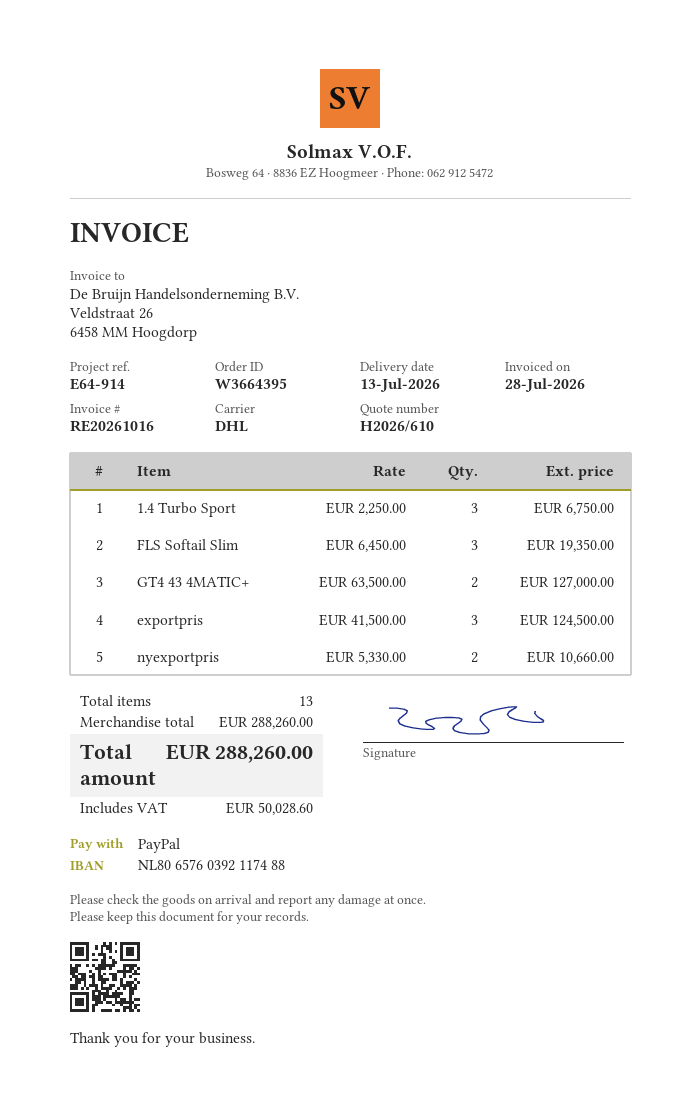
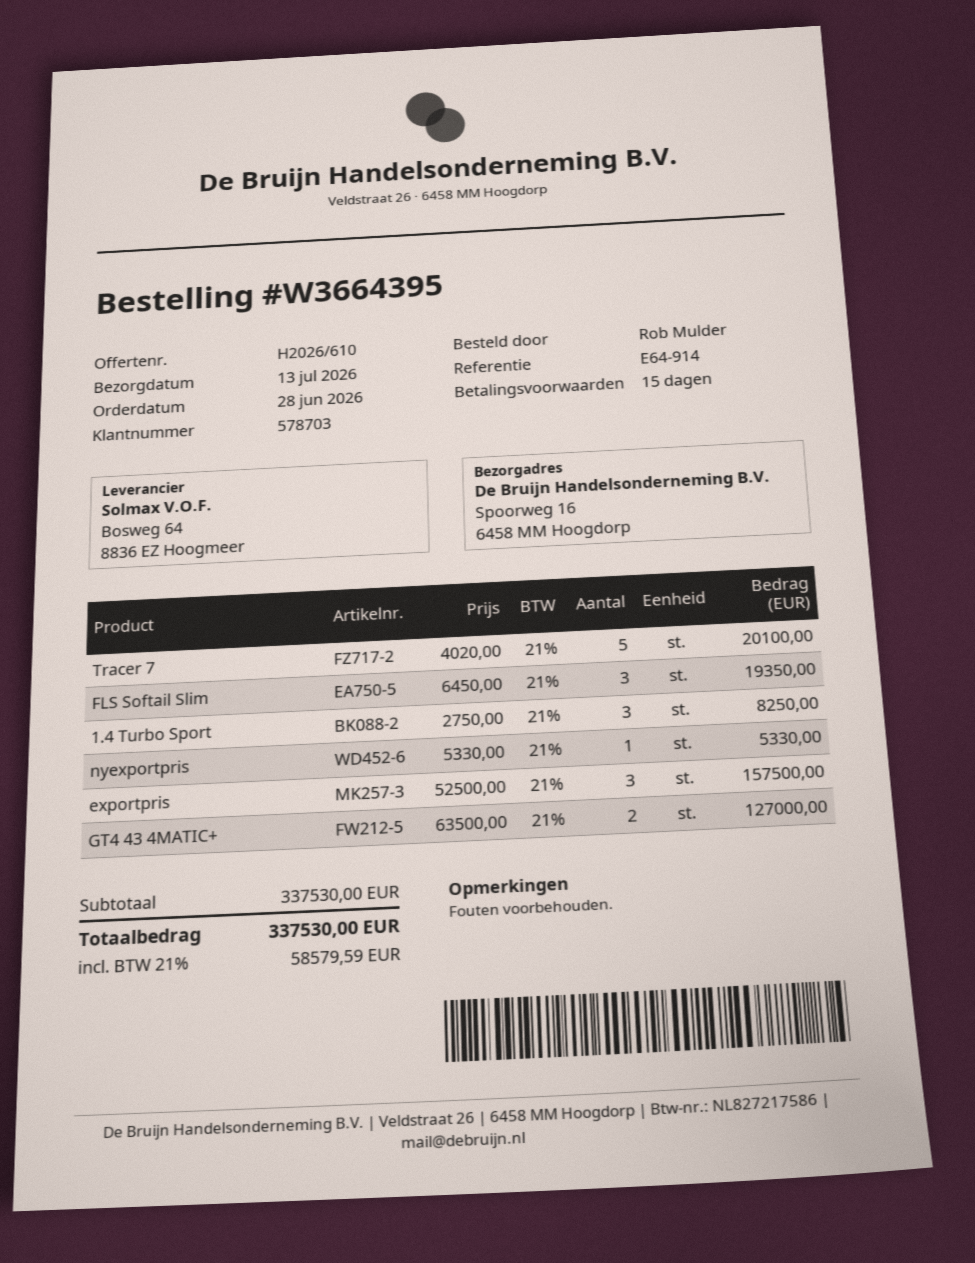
1.4 Turbo Sport: 3 x 2250.00 = 6750.00 -> 3 x 2750.00 = 8250.00
exportpris: 3 x 41500.00 = 124500.00 -> 3 x 52500.00 = 157500.00
nyexportpris: 2 x 5330.00 = 10660.00 -> 1 x 5330.00 = 5330.00
Tracer 7: none -> 5 x 4020.00 = 20100.00
subtotal: 288260.00 -> 337530.00
tax: 50028.60 -> 58579.59
total: 288260.00 -> 337530.00

